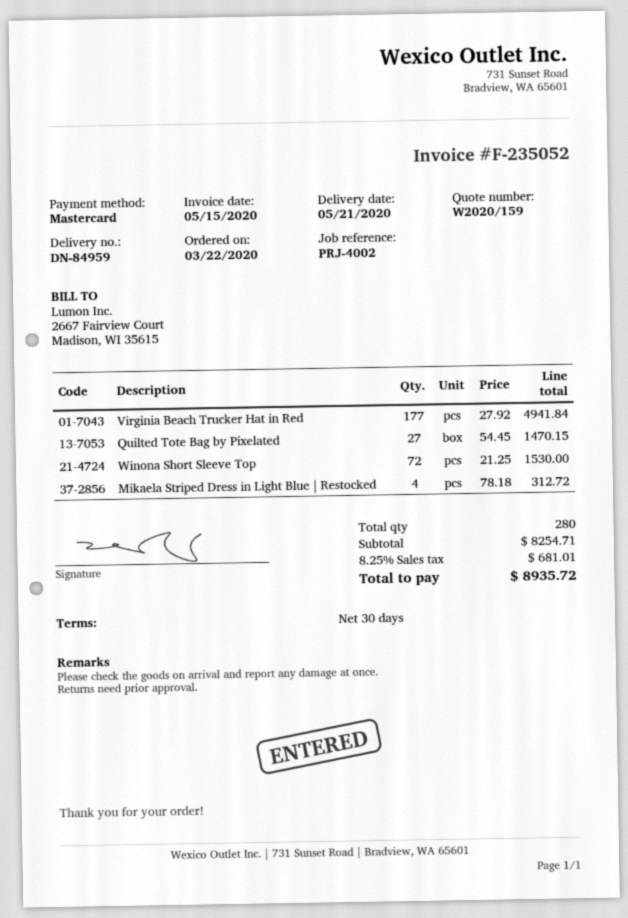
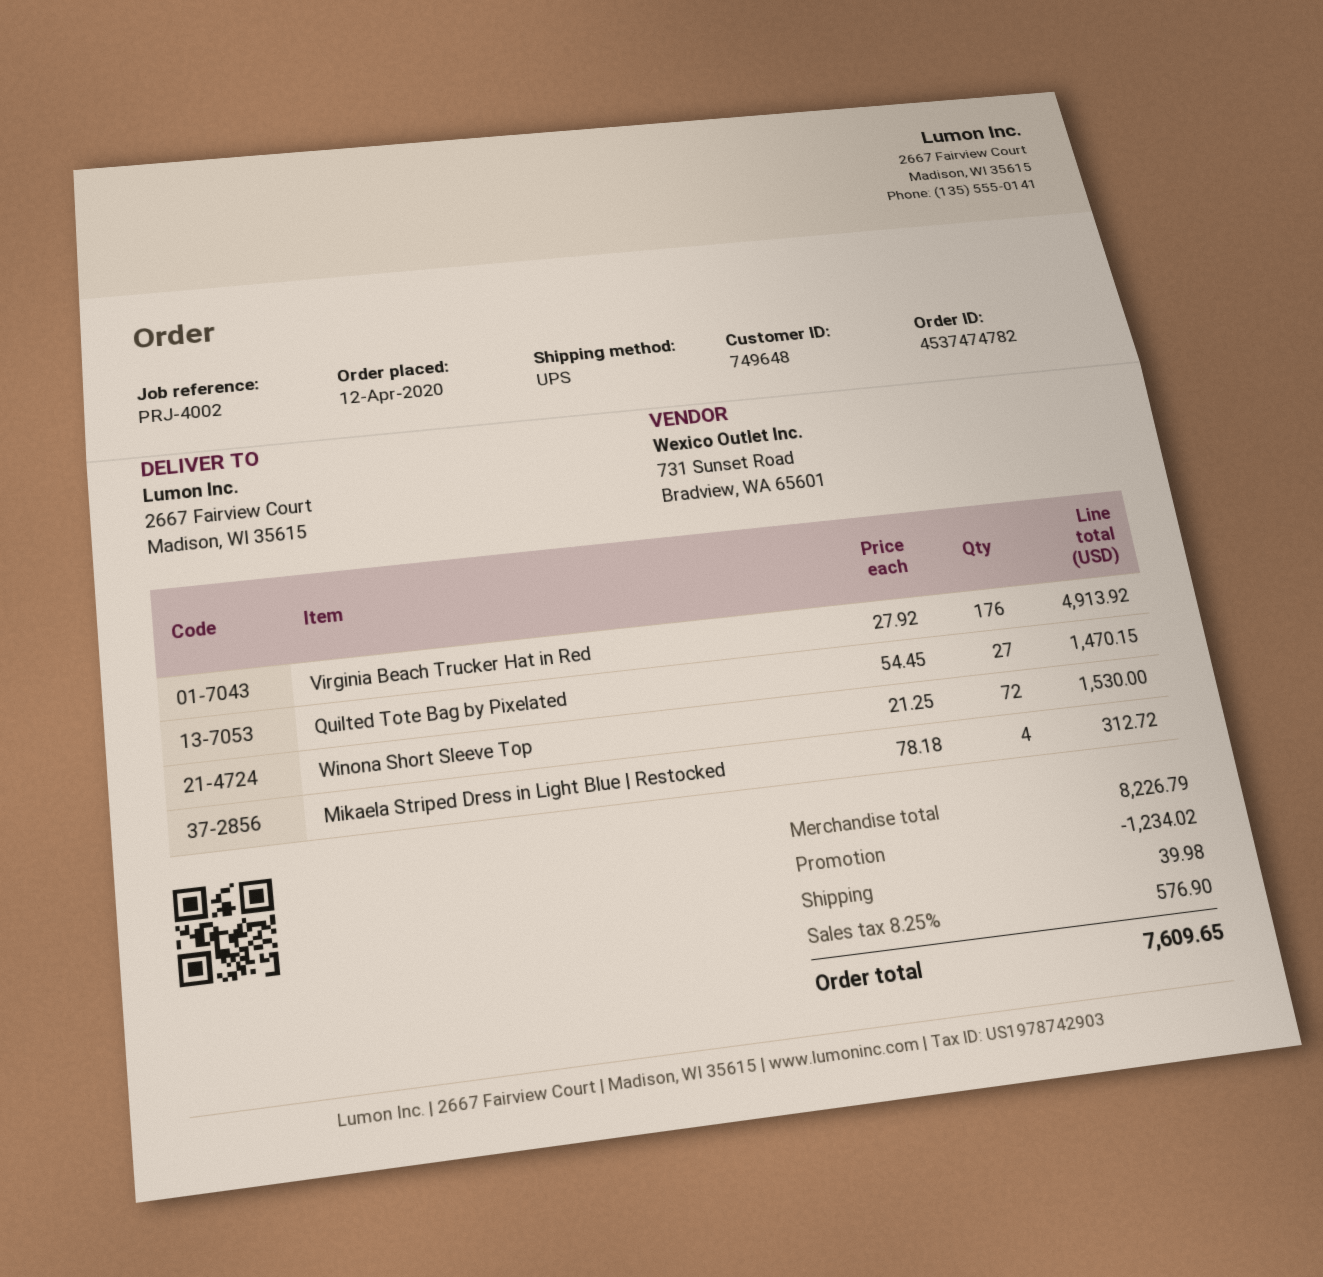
order date: 2020-03-22 -> 2020-04-12
Virginia Beach Trucker Hat in Red: 177 x 27.92 = 4941.84 -> 176 x 27.92 = 4913.92
subtotal: 8254.71 -> 8226.79
discount: none -> 1234.02
shipping: none -> 39.98
tax: 8.25% = 681.01 -> 8.25% = 576.90
total: 8935.72 -> 7609.65

